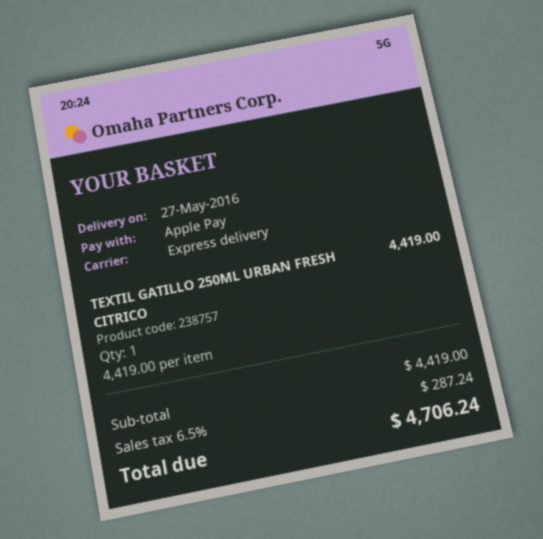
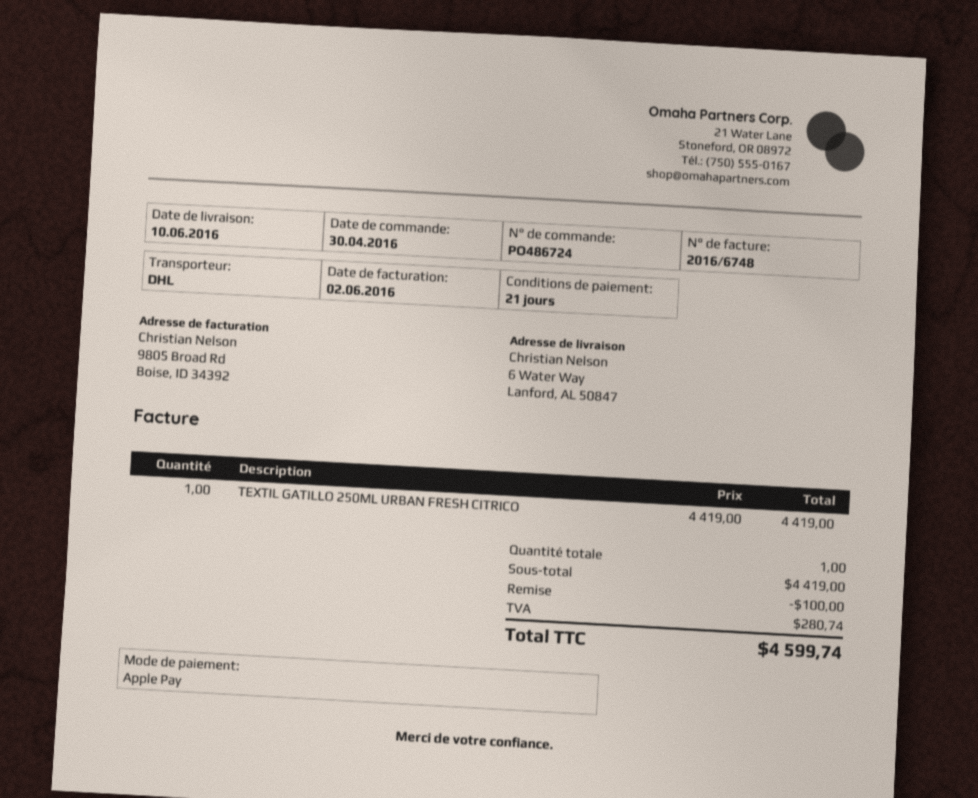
delivery date: 2016-05-27 -> 2016-06-10
shipping method: express -> DHL
discount: none -> 100.00
tax: 287.24 -> 280.74
total: 4706.24 -> 4599.74

